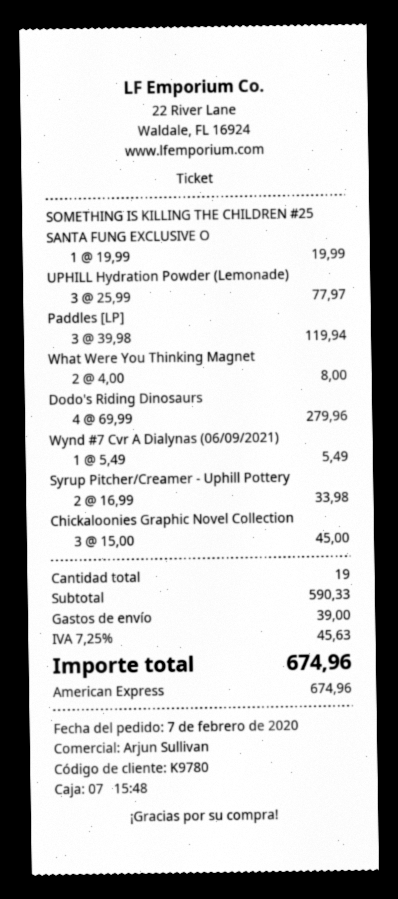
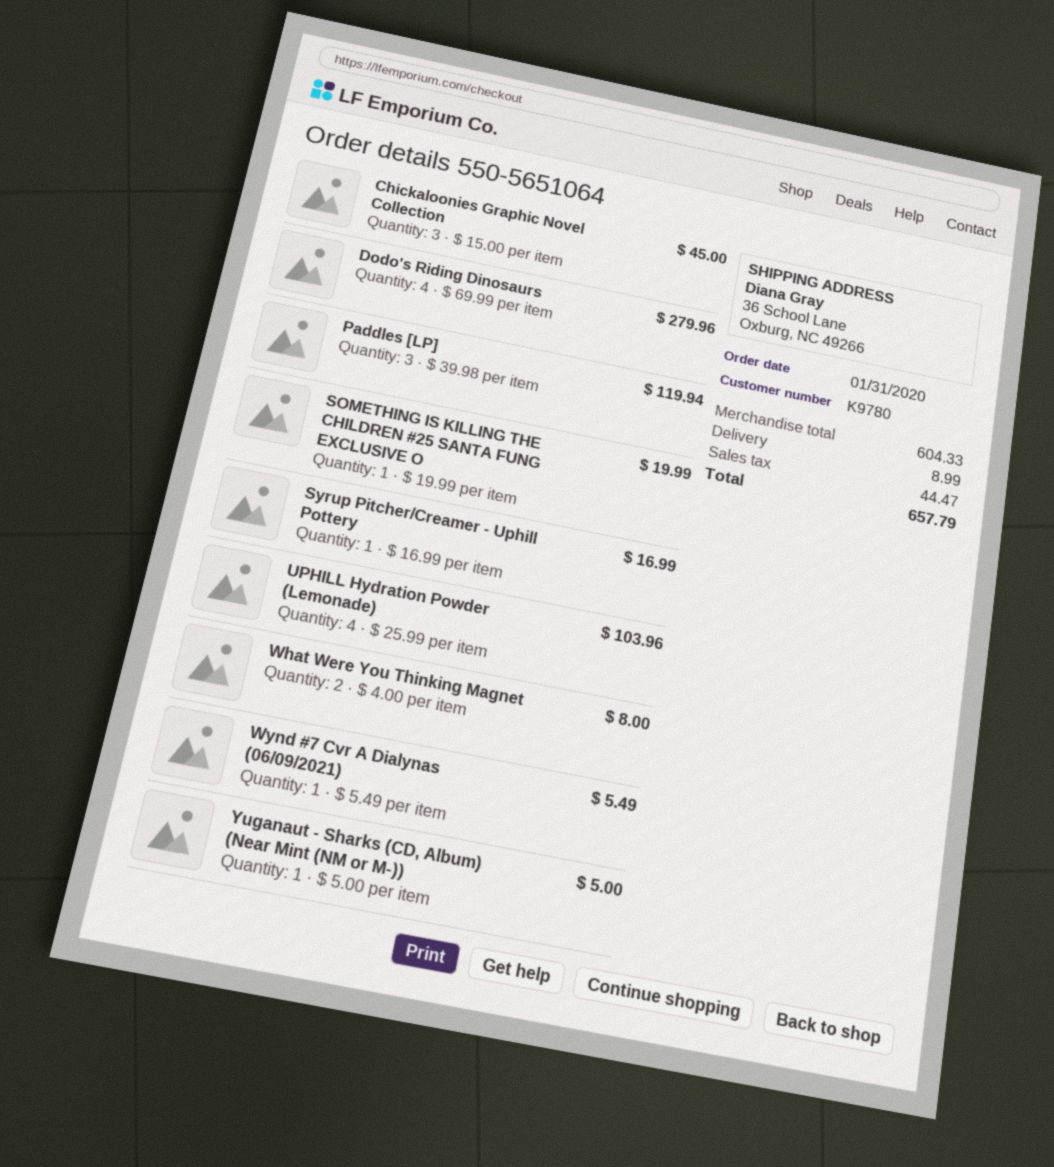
order date: 2020-02-07 -> 2020-01-31
UPHILL Hydration Powder (Lemonade): 3 x 25.99 = 77.97 -> 4 x 25.99 = 103.96
Syrup Pitcher/Creamer - Uphill Pottery: 2 x 16.99 = 33.98 -> 1 x 16.99 = 16.99
Yuganaut - Sharks (CD, Album) (Near Mint (NM or M-)): none -> 1 x 5.00 = 5.00
subtotal: 590.33 -> 604.33
shipping: 39.00 -> 8.99
tax: 45.63 -> 44.47
total: 674.96 -> 657.79

